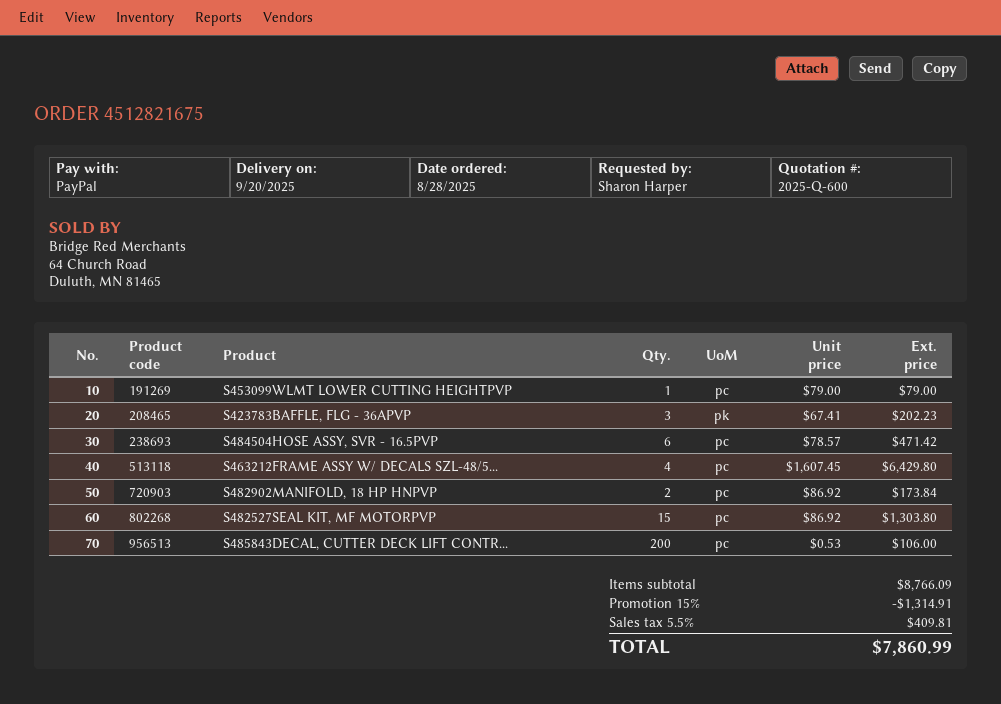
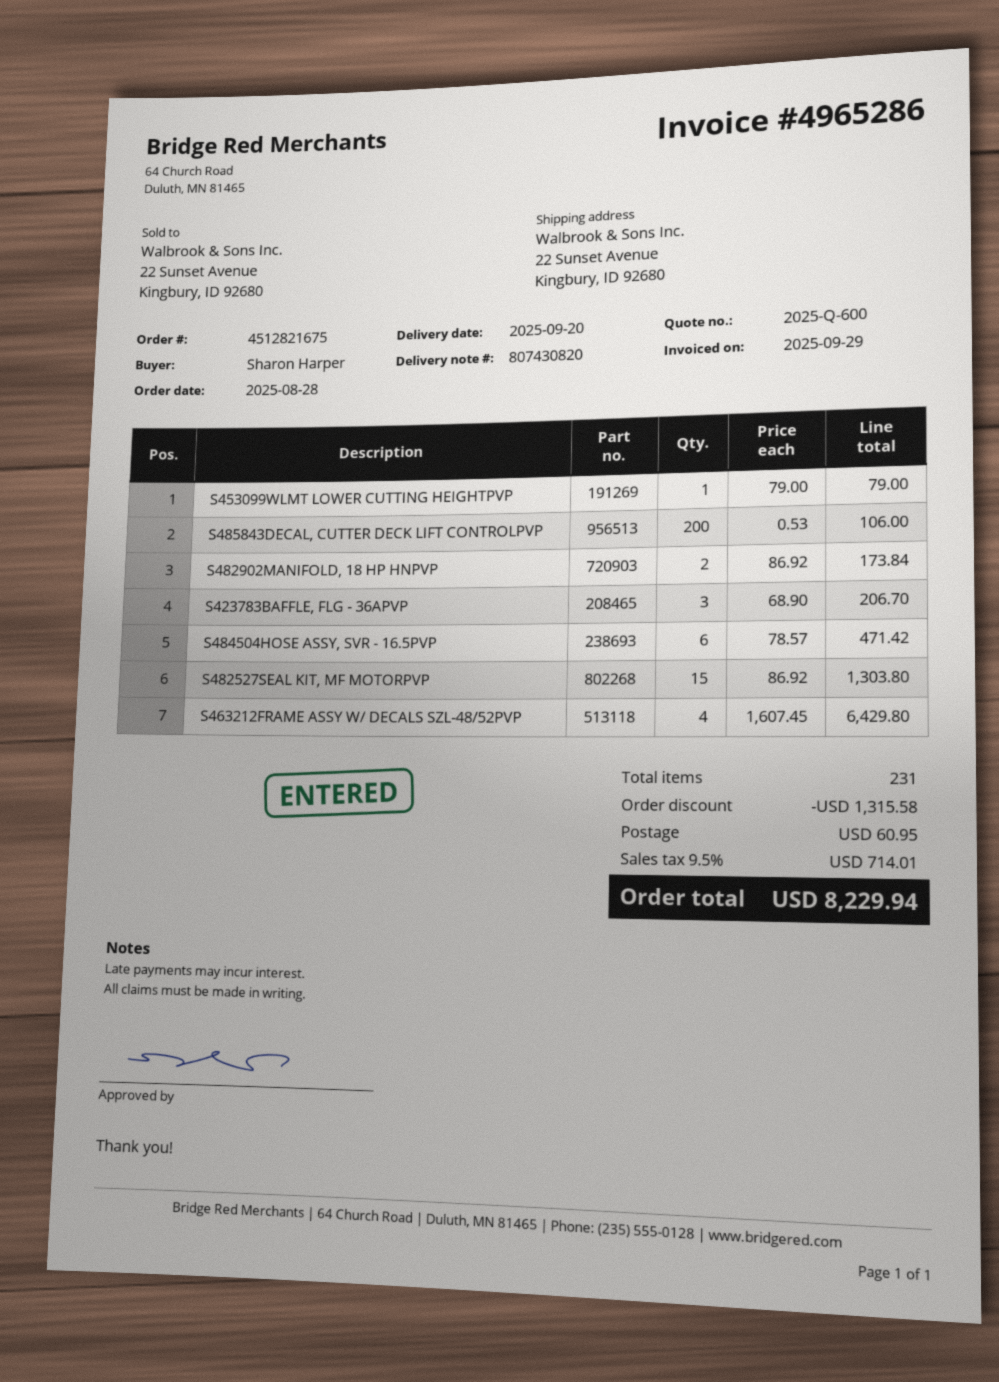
S423783BAFFLE, FLG - 36APVP: 3 x 67.41 = 202.23 -> 3 x 68.90 = 206.70
discount: 1314.91 -> 1315.58
shipping: none -> 60.95
tax: 5.5% = 409.81 -> 9.5% = 714.01
total: 7860.99 -> 8229.94

